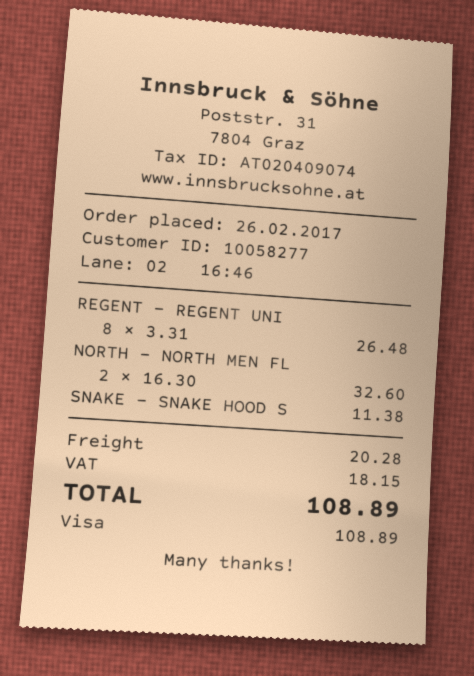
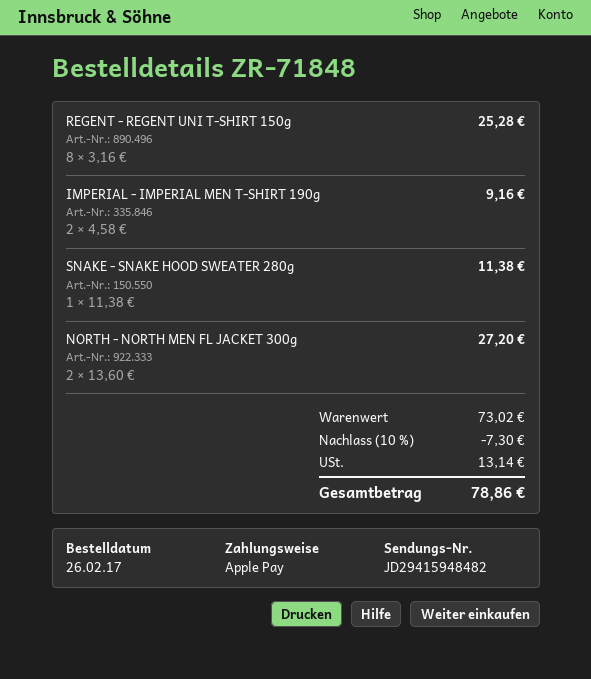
payment method: Visa -> Apple Pay
REGENT - REGENT UNI: 8 x 3.31 = 26.48 -> 8 x 3.16 = 25.28
NORTH - NORTH MEN FL: 2 x 16.30 = 32.60 -> 2 x 13.60 = 27.20
IMPERIAL - IMPERIAL MEN T-SHIRT 190g: none -> 2 x 4.58 = 9.16
discount: none -> 10% = 7.30
shipping: 20.28 -> none
tax: 18.15 -> 13.14
total: 108.89 -> 78.86

